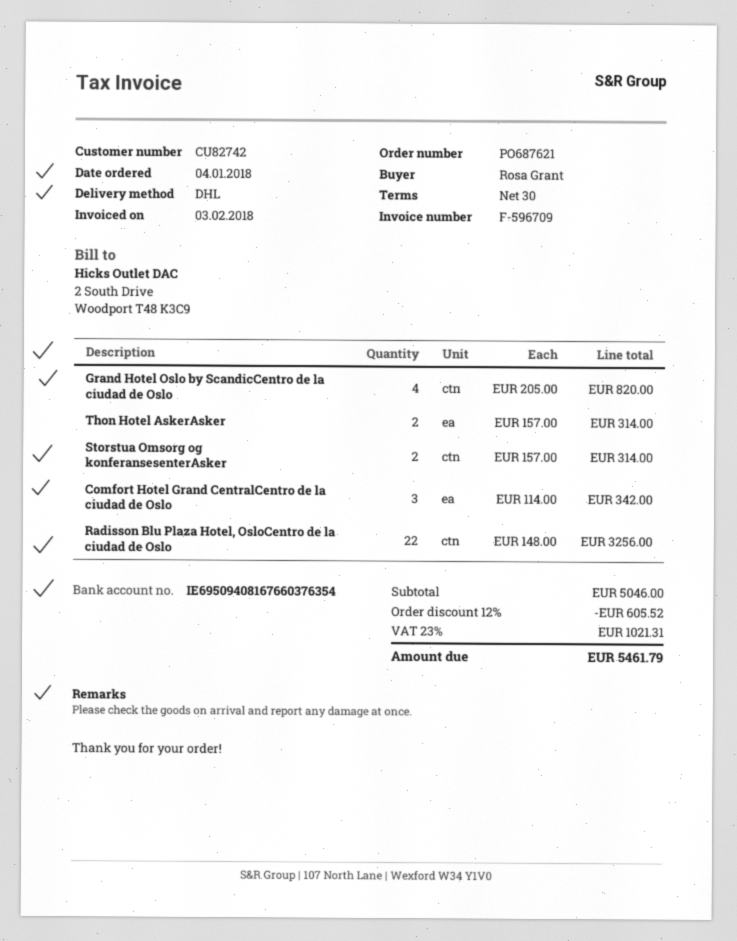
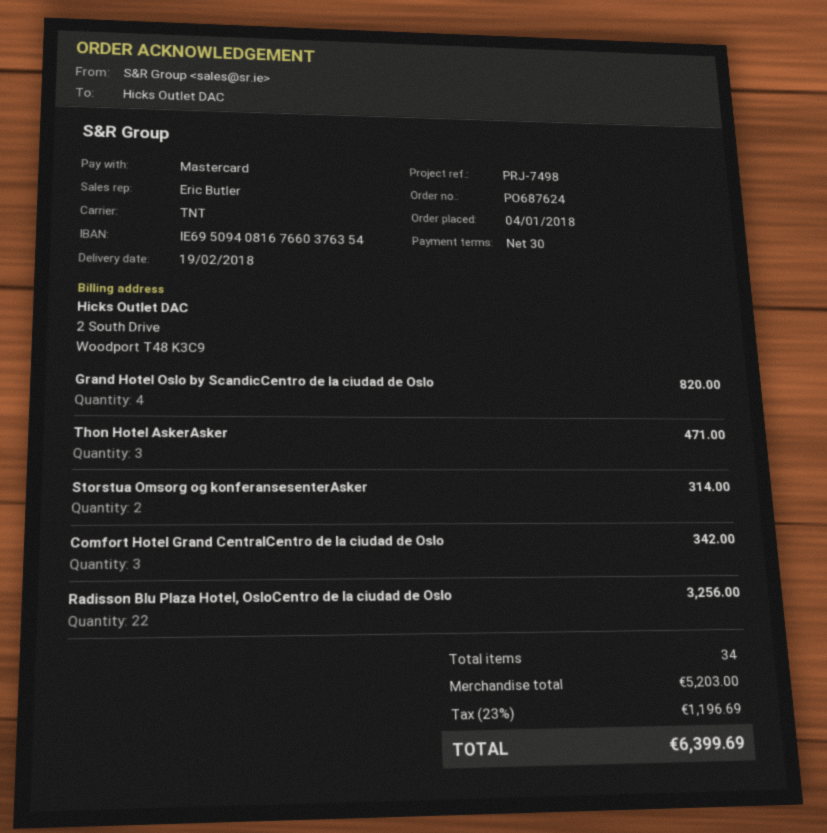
order number: PO687621 -> PO687624
shipping method: DHL -> TNT
Thon Hotel AskerAsker: 2 for 314.00 -> 3 for 471.00
subtotal: 5046.00 -> 5203.00
discount: 12% = 605.52 -> none
tax: 23% = 1021.31 -> 23% = 1196.69
total: 5461.79 -> 6399.69

